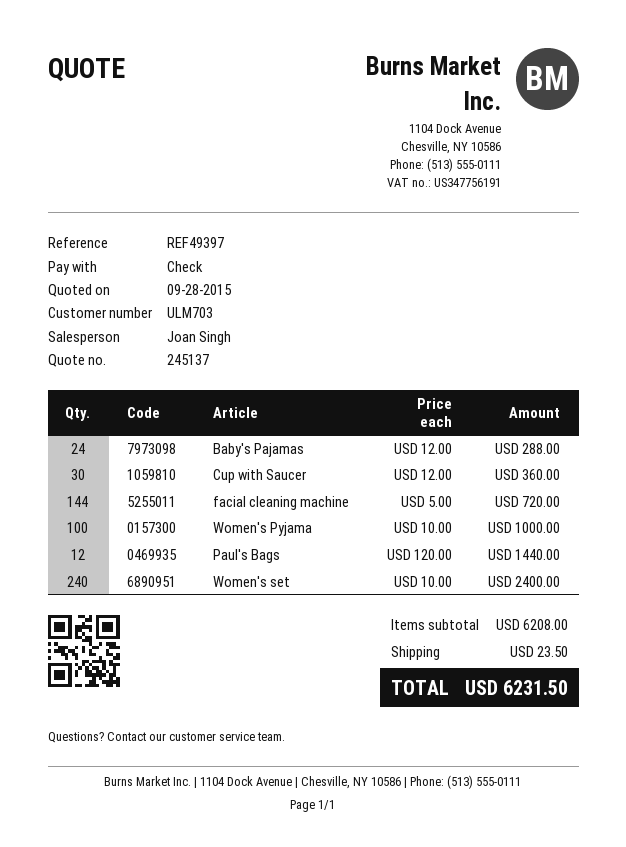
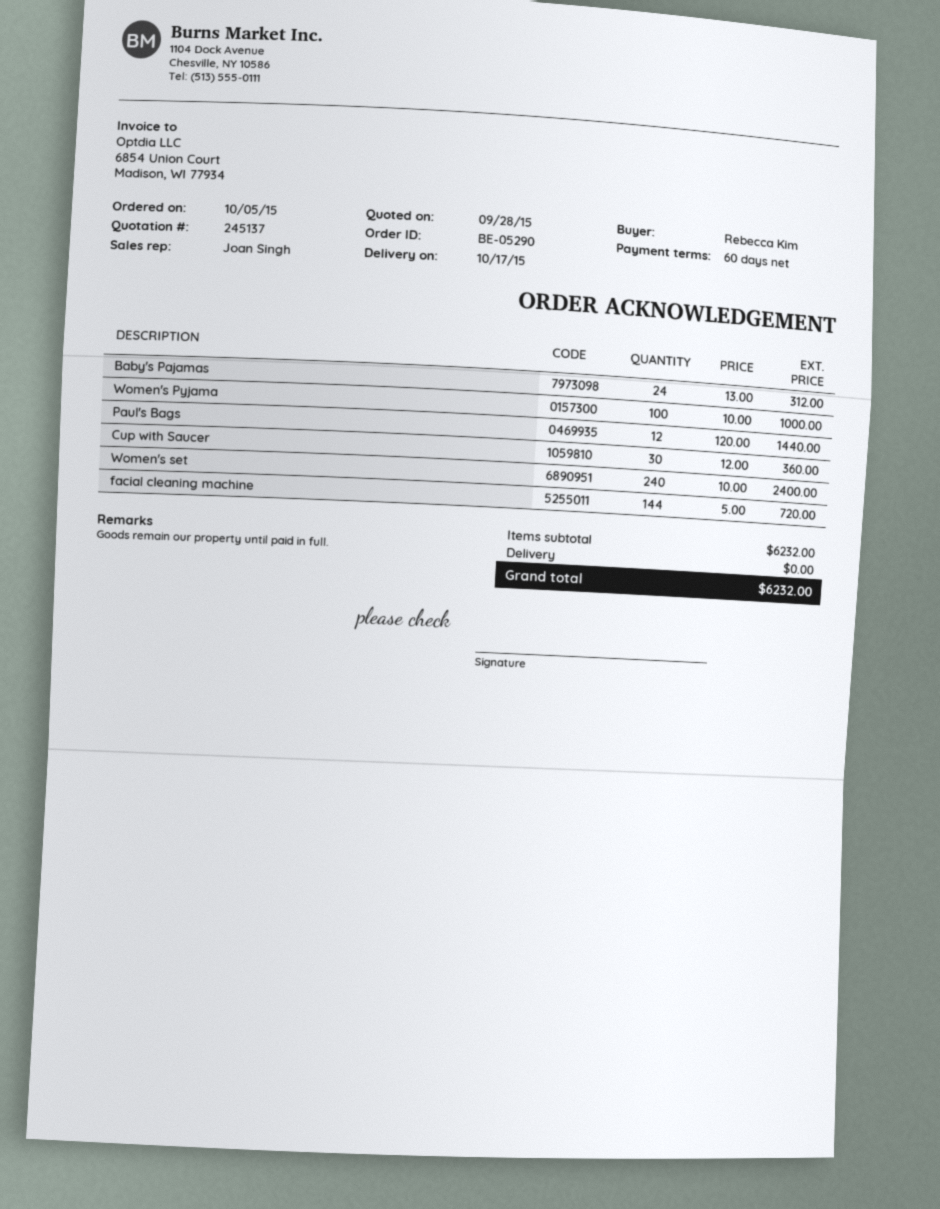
Baby's Pajamas: 24 x 12.00 = 288.00 -> 24 x 13.00 = 312.00
subtotal: 6208.00 -> 6232.00
shipping: 23.50 -> 0.00
total: 6231.50 -> 6232.00

